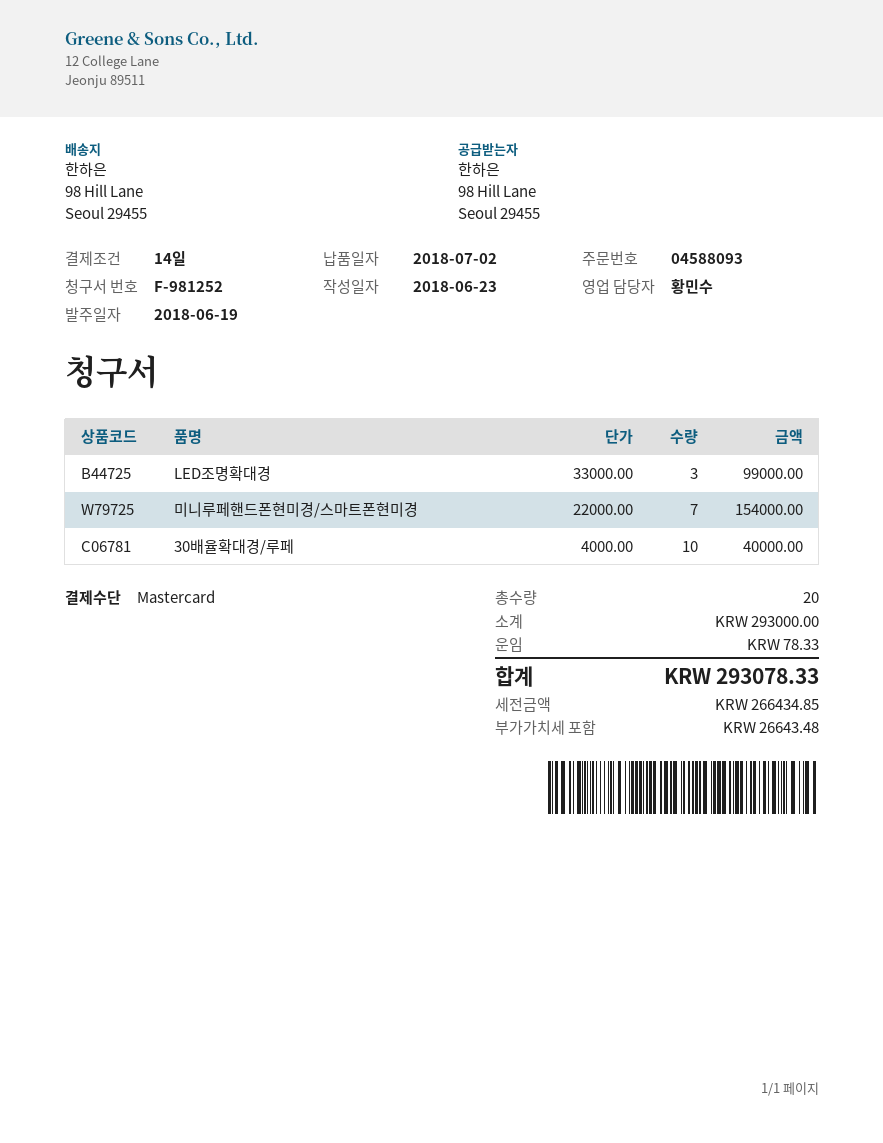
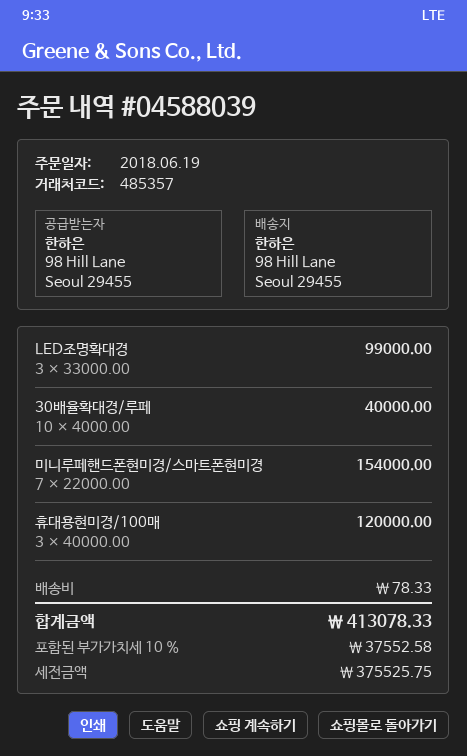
order number: 04588093 -> 04588039
휴대용현미경/100매: none -> 3 x 40000.00 = 120000.00
net: 266434.85 -> 375525.75
tax: 26643.48 -> 37552.58
total: 293078.33 -> 413078.33

